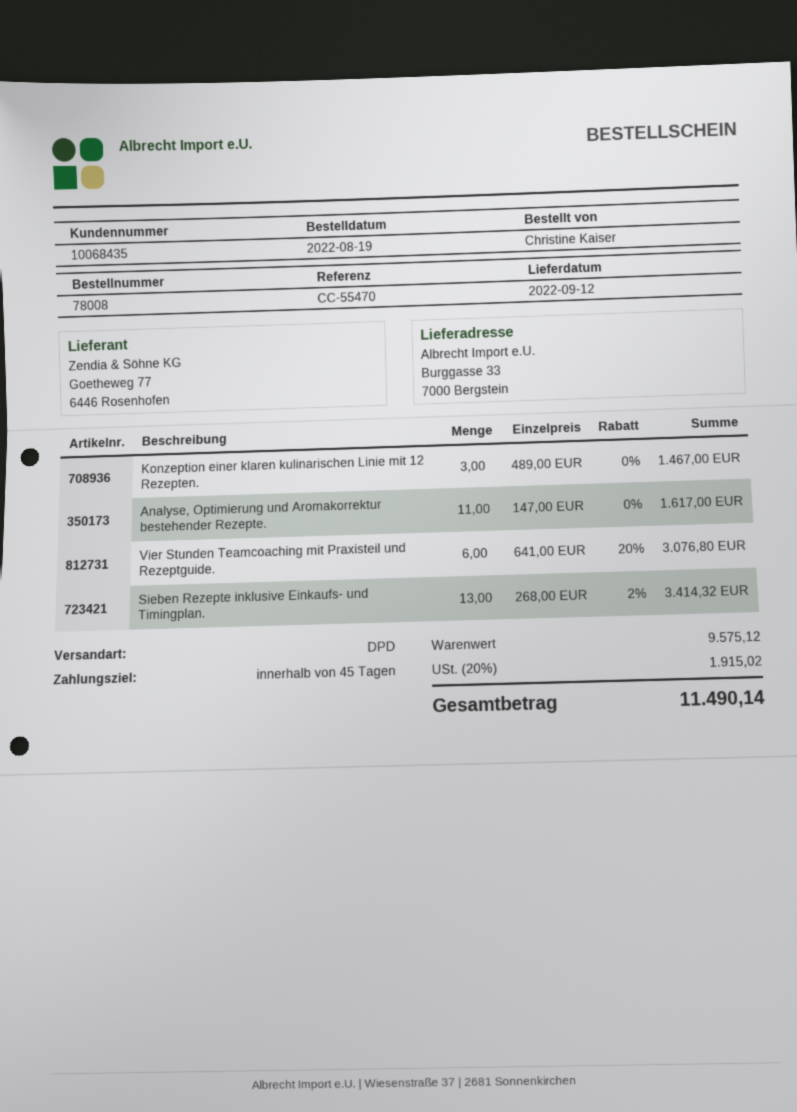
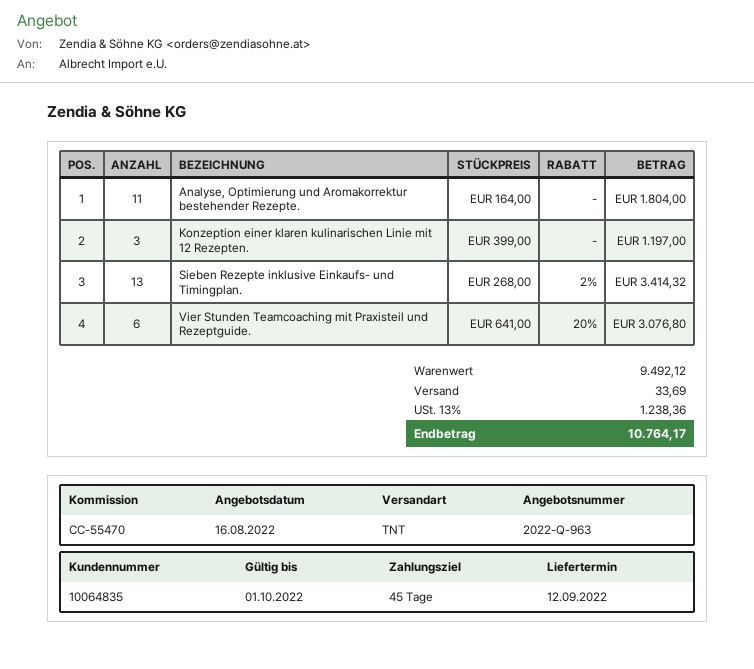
customer number: 10068435 -> 10064835
shipping method: DPD -> TNT
Konzeption einer klaren kulinarischen Linie mit 12 Rezepten.: 3 x 489.00 = 1467.00 -> 3 x 399.00 = 1197.00
Analyse, Optimierung und Aromakorrektur bestehender Rezepte.: 11 x 147.00 = 1617.00 -> 11 x 164.00 = 1804.00
subtotal: 9575.12 -> 9492.12
shipping: none -> 33.69
tax: 20% = 1915.02 -> 13% = 1238.36
total: 11490.14 -> 10764.17

